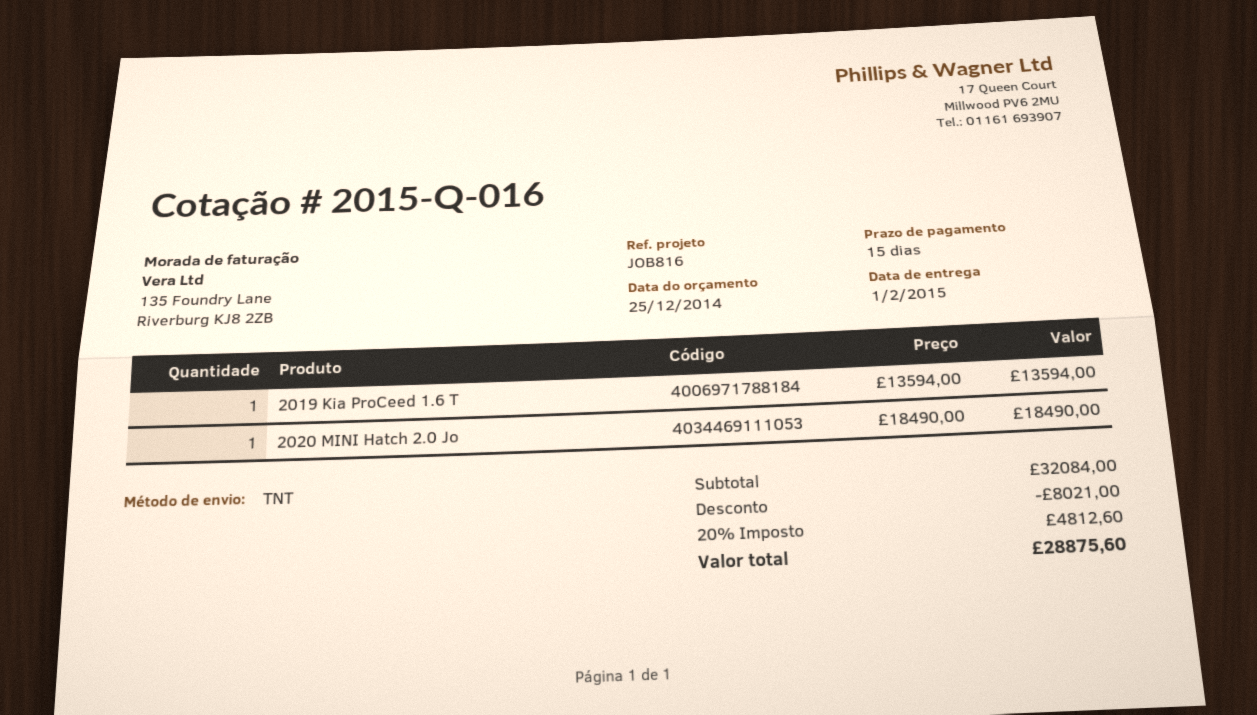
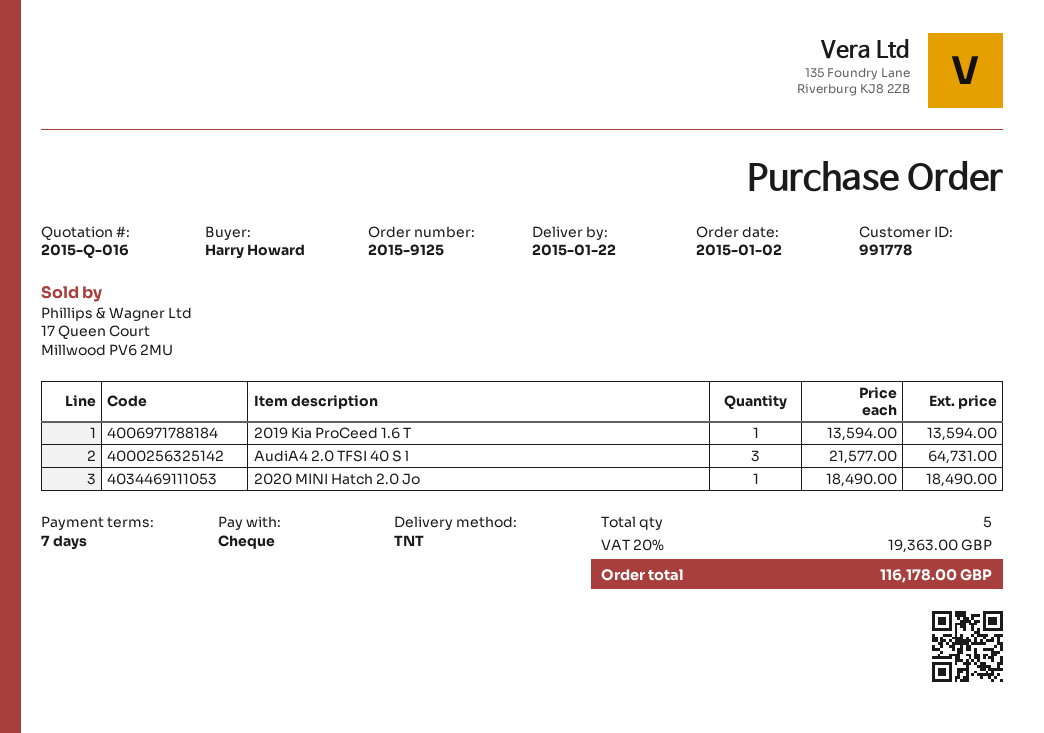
delivery date: 2015-02-01 -> 2015-01-22
payment terms: 15 days -> 7 days
AudiA4 2.0 TFSI 40 S l: none -> 3 x 21577.00 = 64731.00
discount: 8021.00 -> none
tax: 20% = 4812.60 -> 20% = 19363.00
total: 28875.60 -> 116178.00

